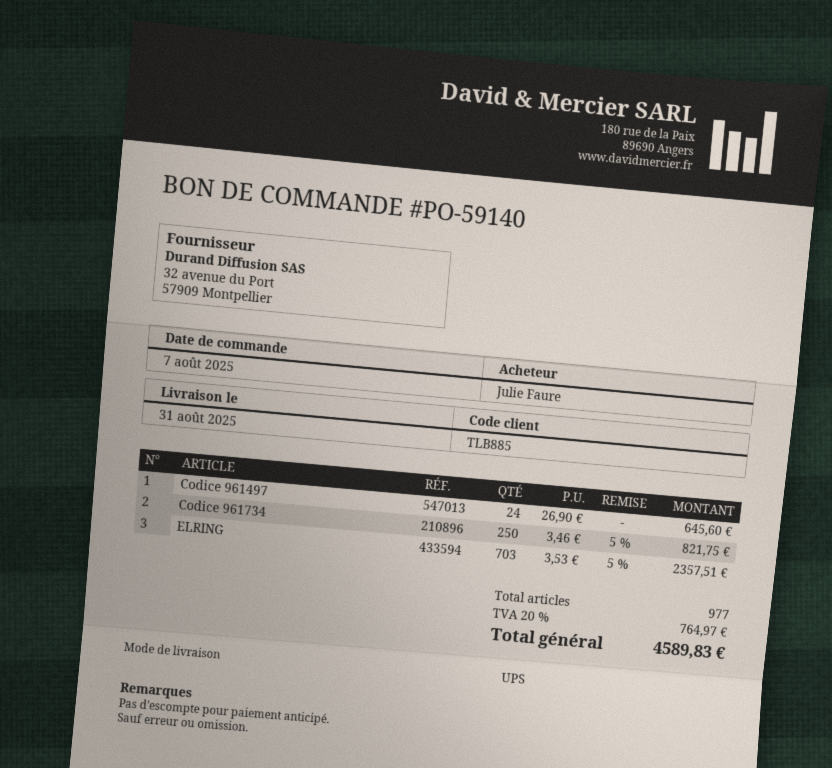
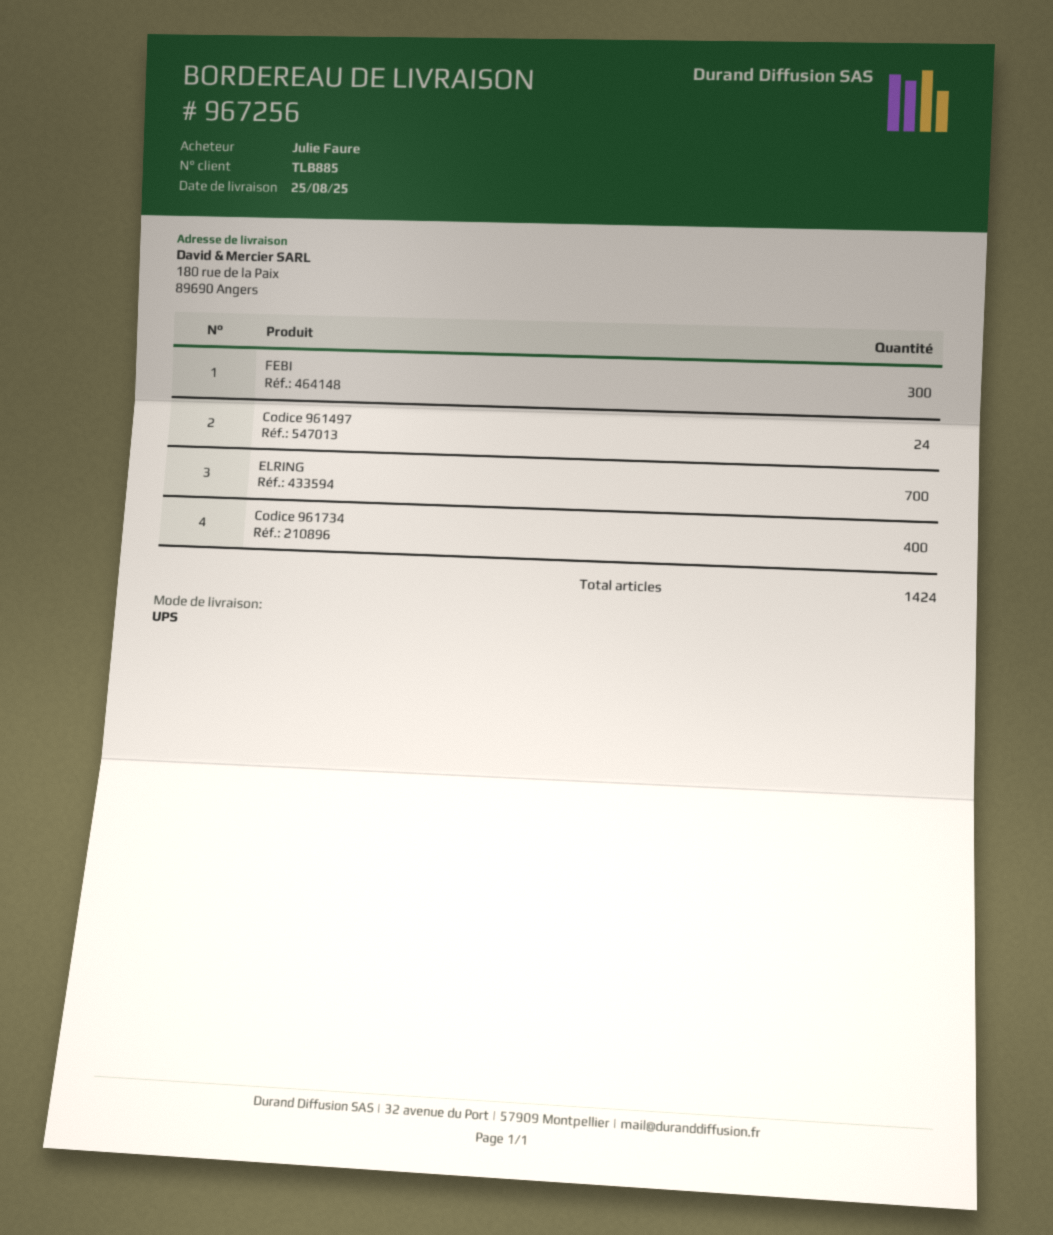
delivery date: 2025-08-31 -> 2025-08-25
Codice 961734: 250 -> 400
ELRING: 703 -> 700
FEBI: none -> 300
total quantity: 977 -> 1424

